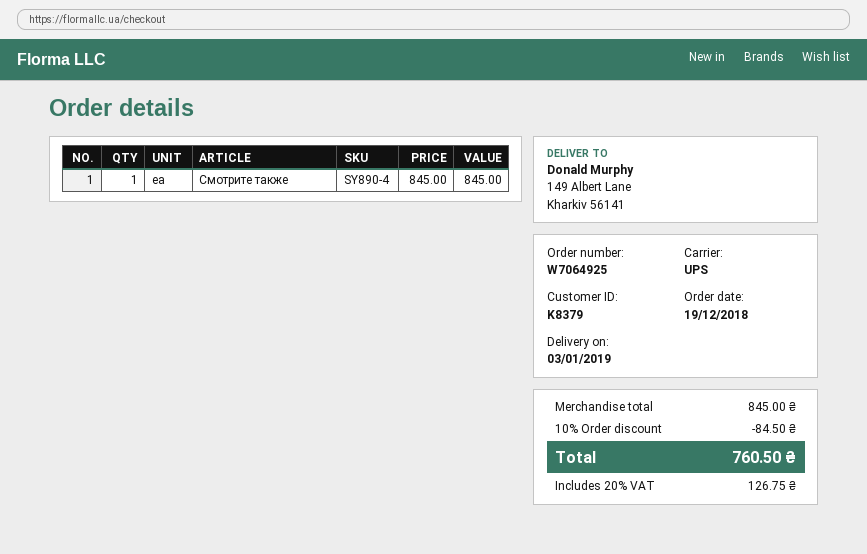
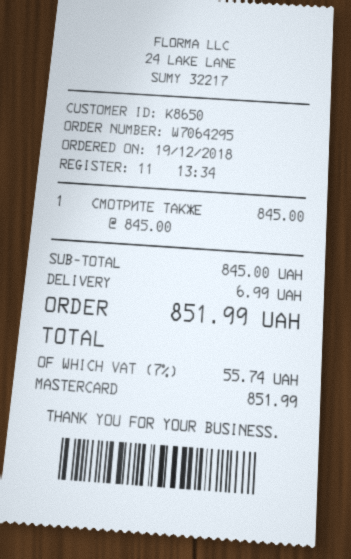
order number: W7064925 -> W7064295
customer number: K8379 -> K8650
discount: 10% = 84.50 -> none
shipping: none -> 6.99
tax: 20% = 126.75 -> 7% = 55.74
total: 760.50 -> 851.99

